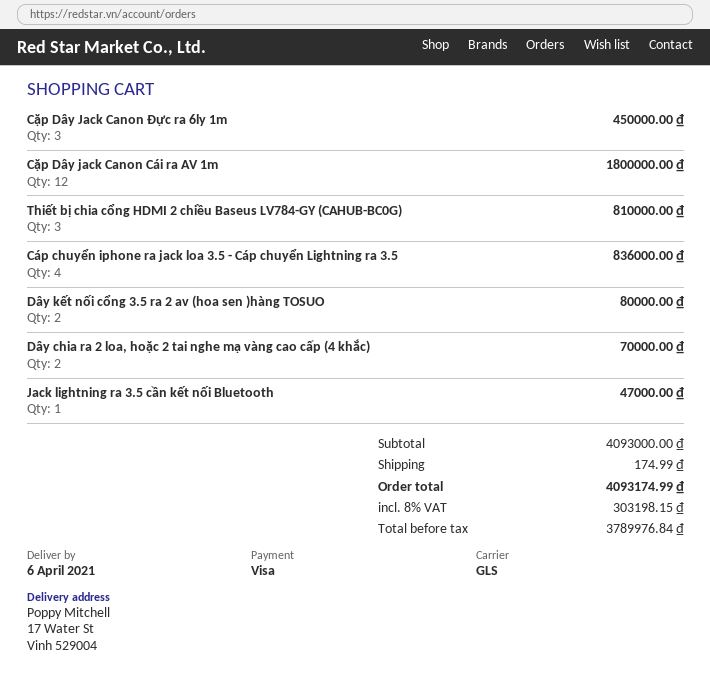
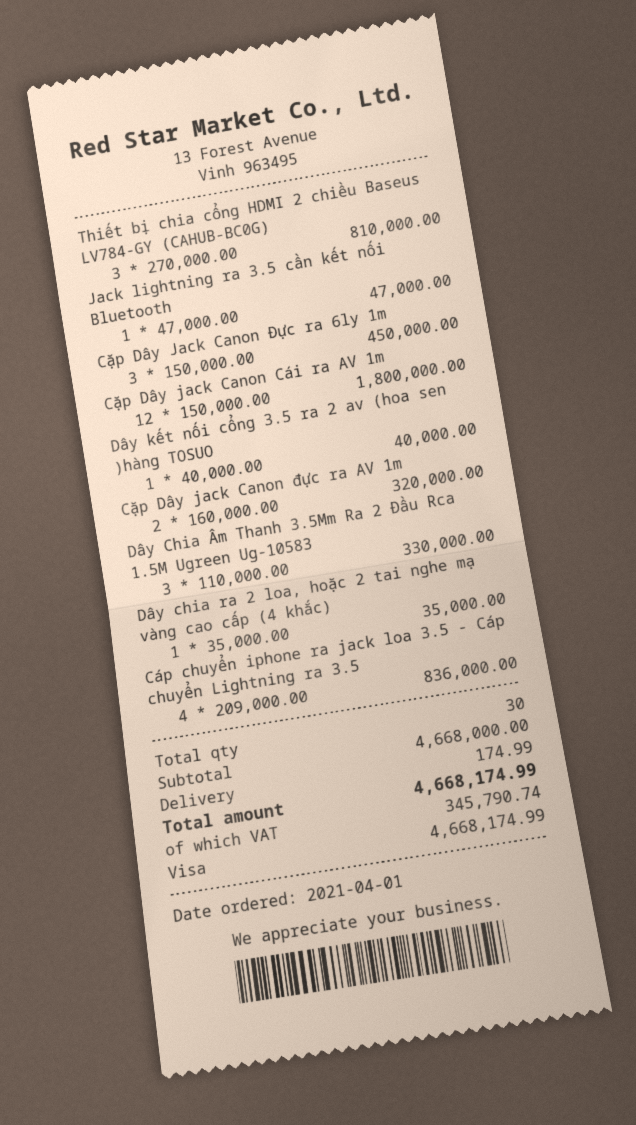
Dây kết nối cổng 3.5 ra 2 av (hoa sen )hàng TOSUO: 2 for 80000.00 -> 1 for 40000.00
Dây chia ra 2 loa, hoặc 2 tai nghe mạ vàng cao cấp (4 khắc): 2 for 70000.00 -> 1 for 35000.00
Cặp Dây jack Canon đực ra AV 1m: none -> 2 for 320000.00
Dây Chia Âm Thanh 3.5Mm Ra 2 Đầu Rca 1.5M Ugreen Ug-10583: none -> 3 for 330000.00
subtotal: 4093000.00 -> 4668000.00
tax: 303198.15 -> 345790.74
total: 4093174.99 -> 4668174.99

